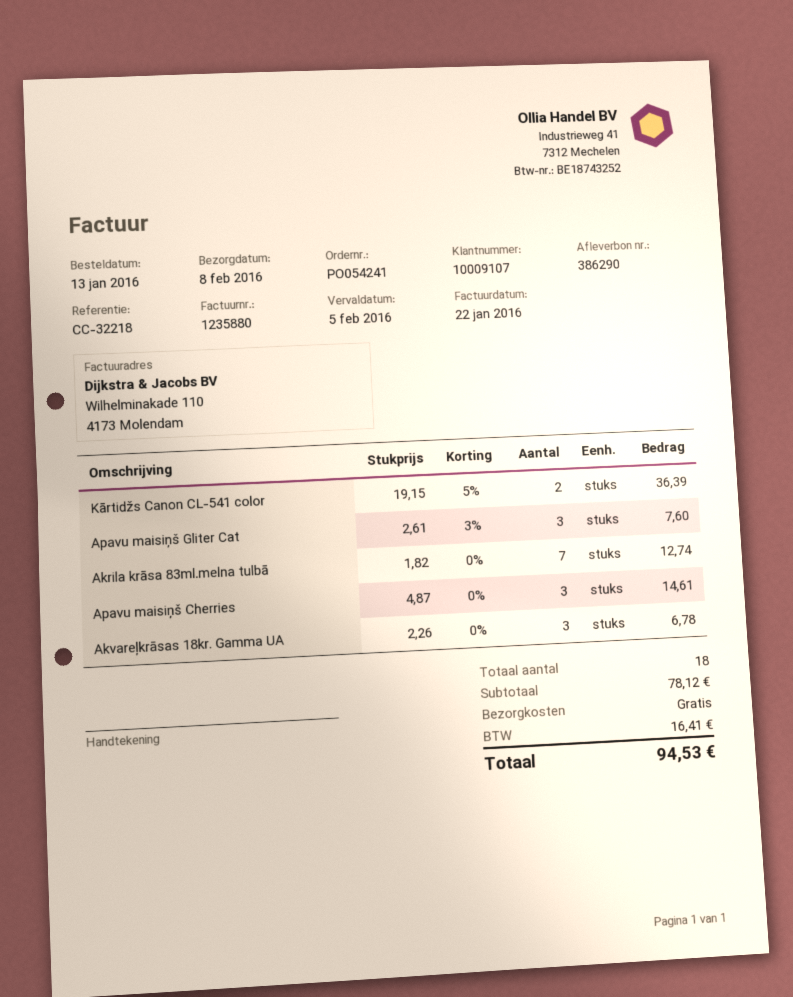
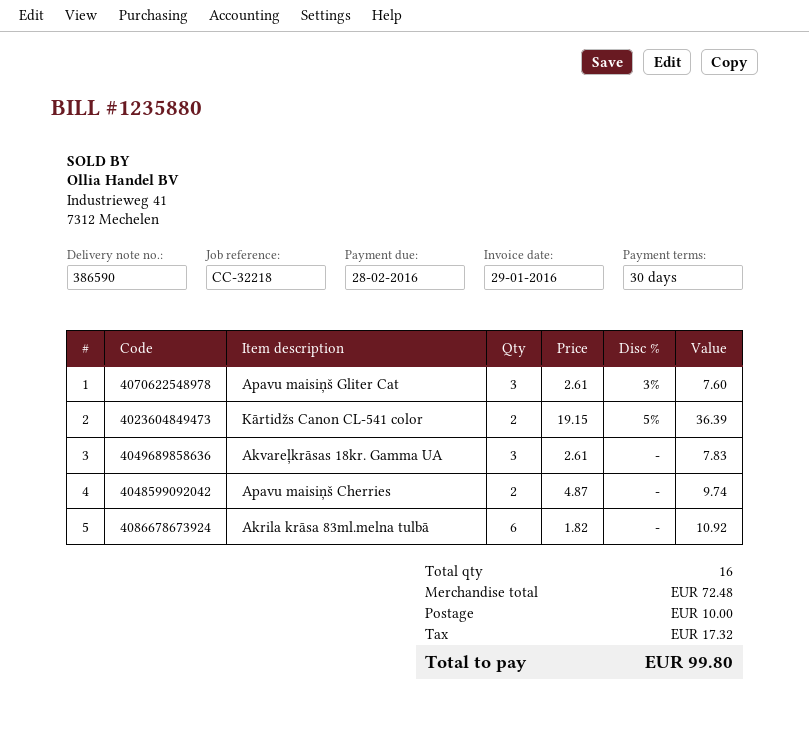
delivery note number: 386290 -> 386590
invoice date: 2016-01-22 -> 2016-01-29
due date: 2016-02-05 -> 2016-02-28
Akrila krāsa 83ml.melna tulbā: 7 x 1.82 = 12.74 -> 6 x 1.82 = 10.92
Apavu maisiņš Cherries: 3 x 4.87 = 14.61 -> 2 x 4.87 = 9.74
Akvareļkrāsas 18kr. Gamma UA: 3 x 2.26 = 6.78 -> 3 x 2.61 = 7.83
total quantity: 18 -> 16
subtotal: 78.12 -> 72.48
shipping: 0.00 -> 10.00
tax: 16.41 -> 17.32
total: 94.53 -> 99.80

